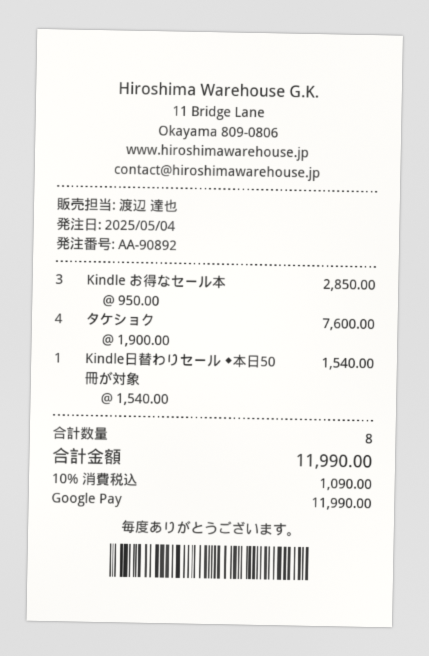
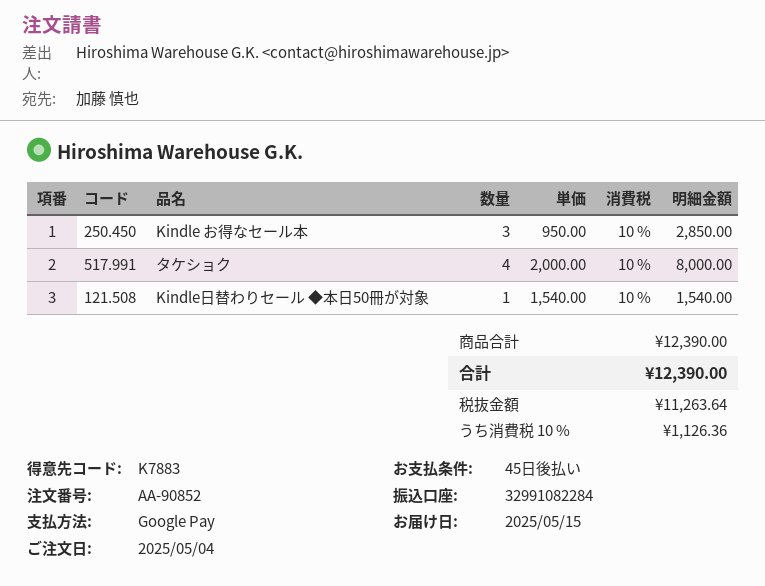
order number: AA-90892 -> AA-90852
タケショク: 4 x 1900.00 = 7600.00 -> 4 x 2000.00 = 8000.00
tax: 10% = 1090.00 -> 10% = 1126.36
total: 11990.00 -> 12390.00

